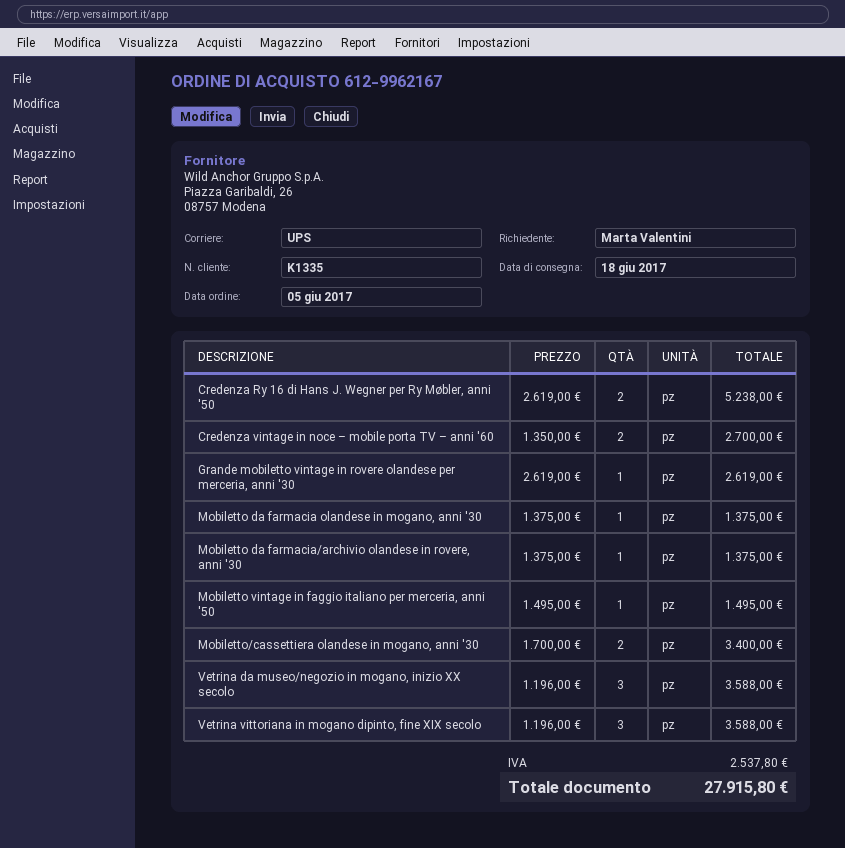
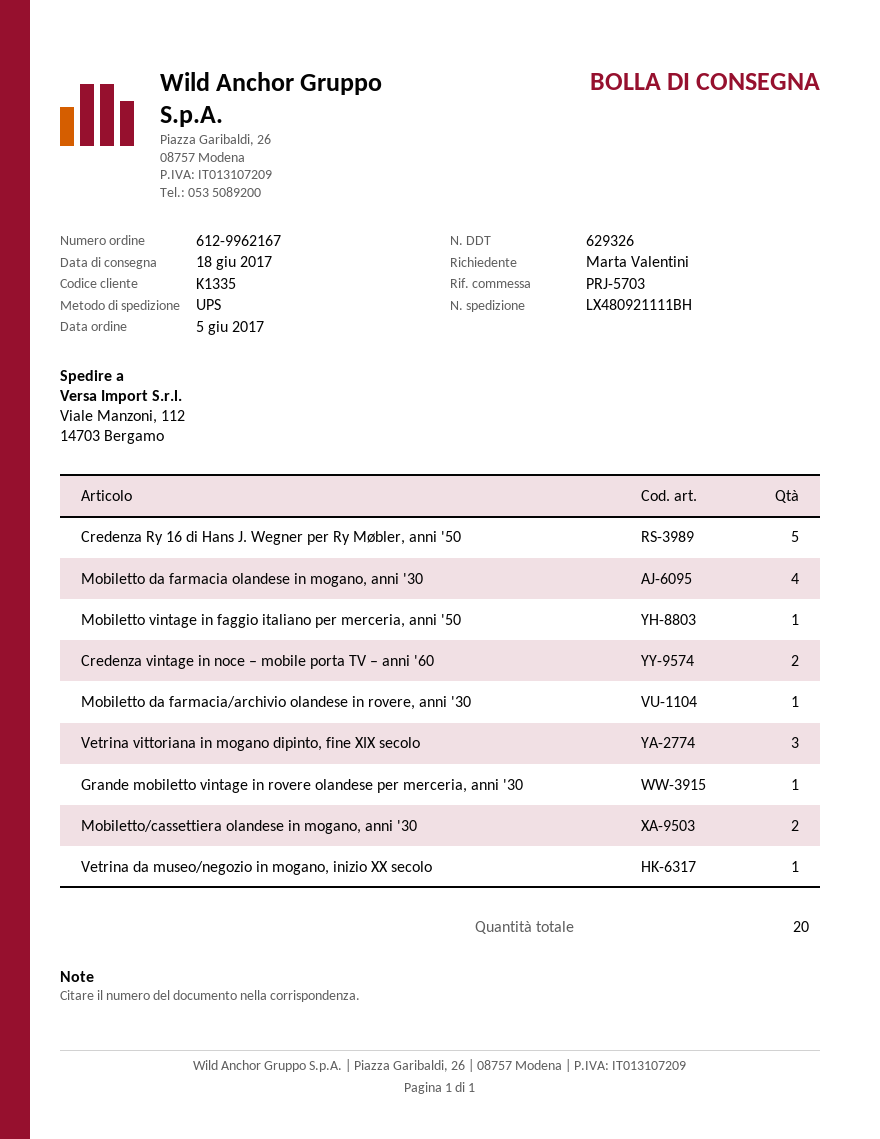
Credenza Ry 16 di Hans J. Wegner per Ry Møbler, anni '50: 2 -> 5
Mobiletto da farmacia olandese in mogano, anni '30: 1 -> 4
Vetrina da museo/negozio in mogano, inizio XX secolo: 3 -> 1

